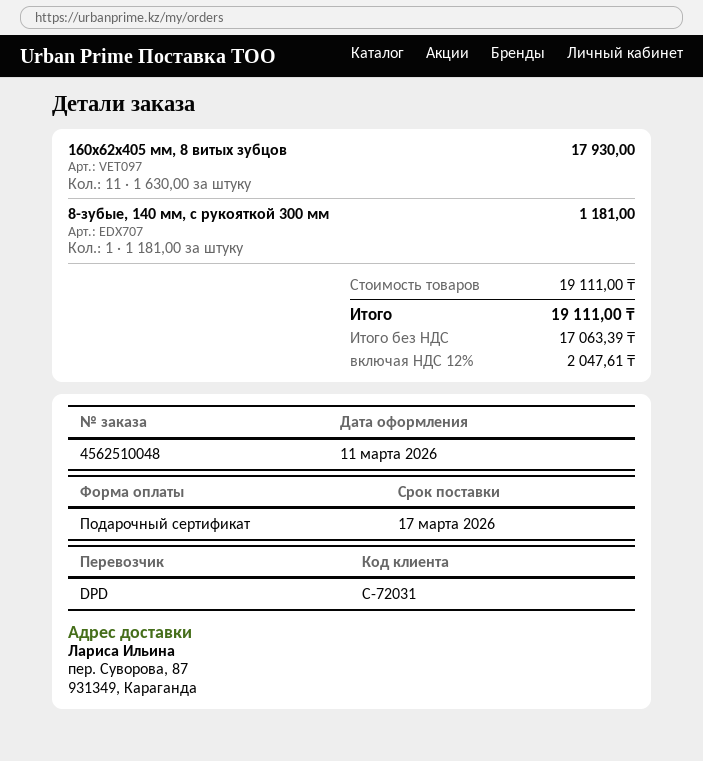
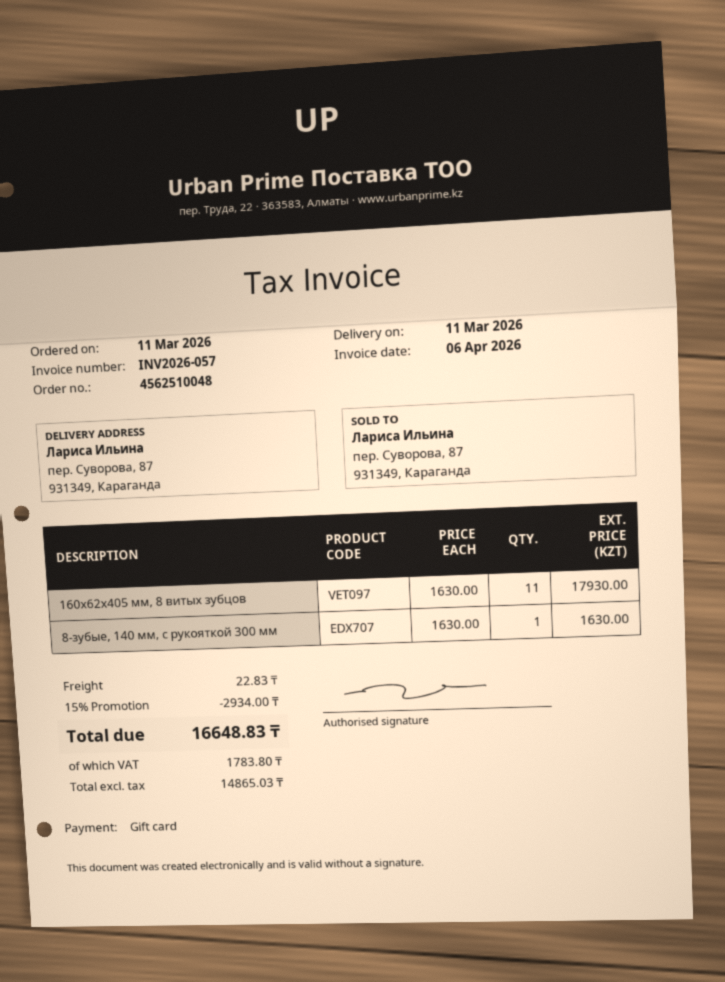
delivery date: 2026-03-17 -> 2026-03-11
8-зубые, 140 мм, с рукояткой 300 мм: 1 x 1181.00 = 1181.00 -> 1 x 1630.00 = 1630.00
discount: none -> 15% = 2934.00
shipping: none -> 22.83
net: 17063.39 -> 14865.03
tax: 2047.61 -> 1783.80
total: 19111.00 -> 16648.83

